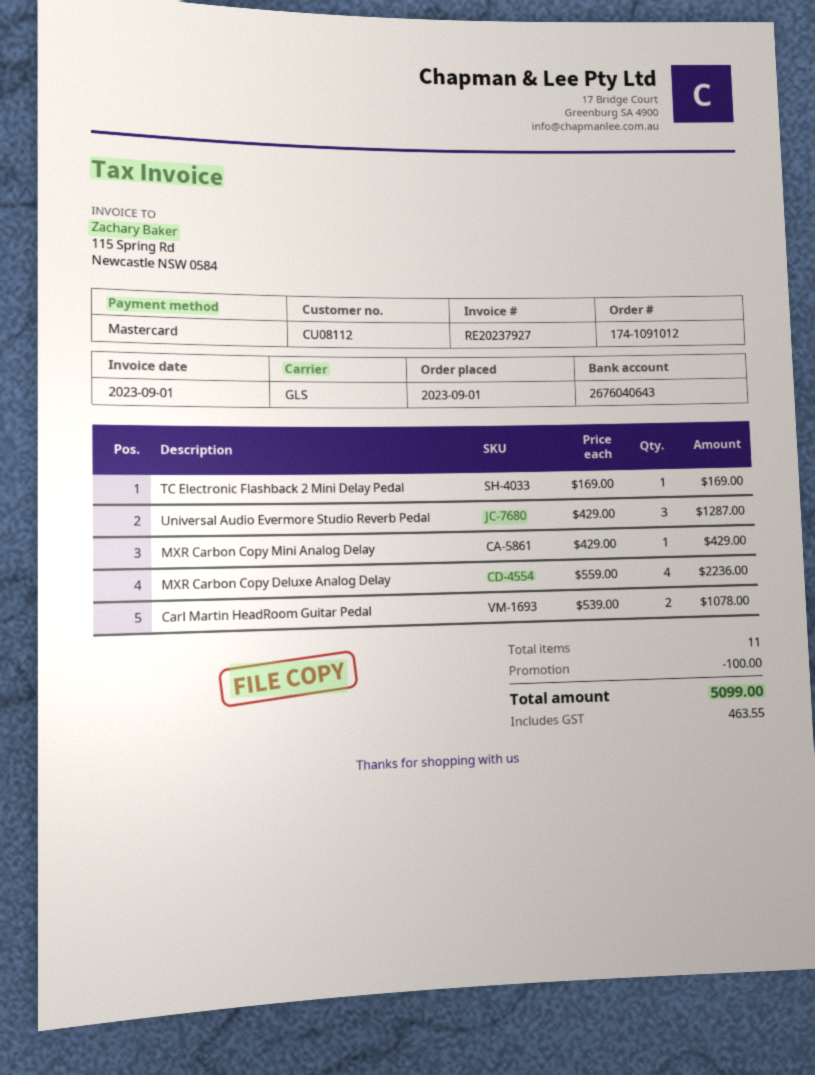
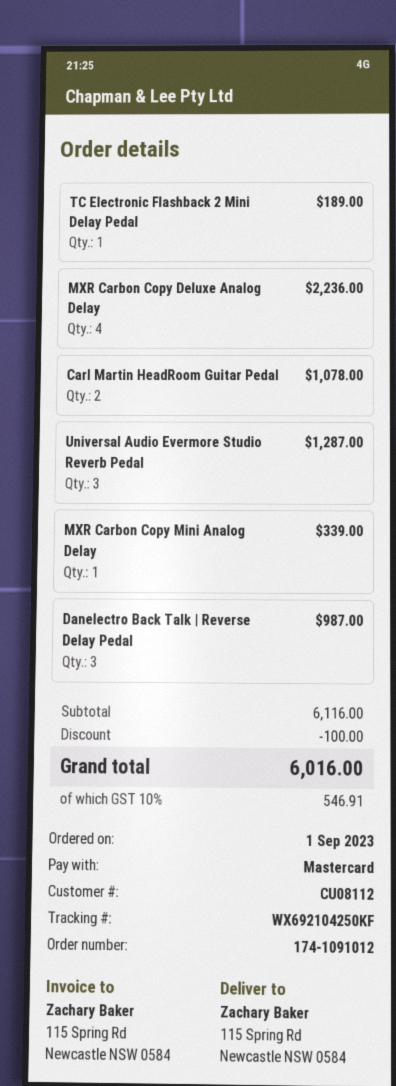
TC Electronic Flashback 2 Mini Delay Pedal: 1 for 169.00 -> 1 for 189.00
MXR Carbon Copy Mini Analog Delay: 1 for 429.00 -> 1 for 339.00
Danelectro Back Talk | Reverse Delay Pedal: none -> 3 for 987.00
tax: 463.55 -> 546.91
total: 5099.00 -> 6016.00

